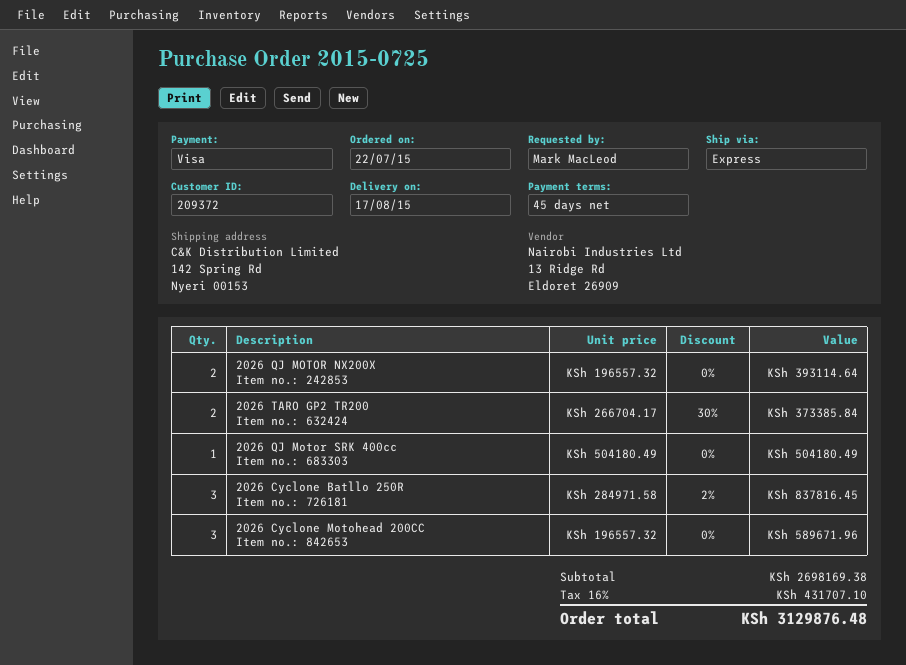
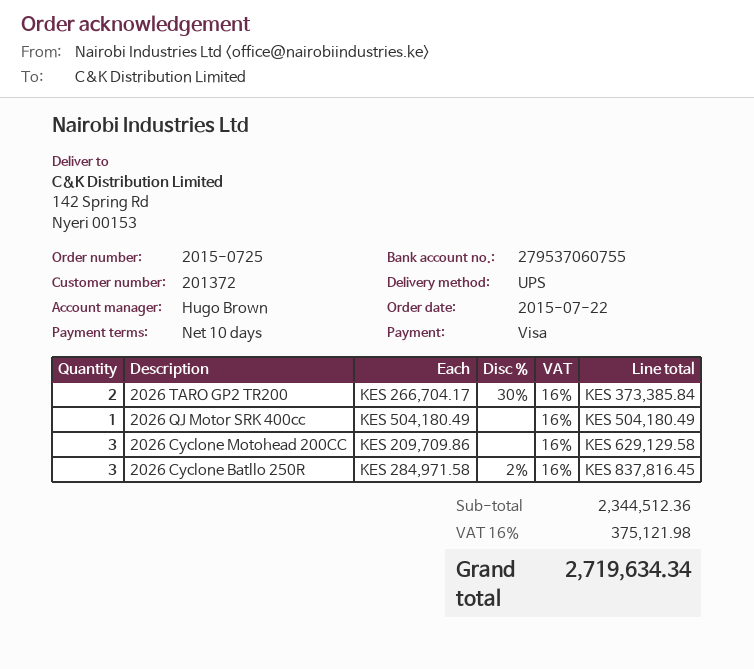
payment terms: 45 days -> 10 days
customer number: 209372 -> 201372
shipping method: express -> UPS
2026 QJ MOTOR NX200X: 2 x 196557.32 = 393114.64 -> none
2026 Cyclone Motohead 200CC: 3 x 196557.32 = 589671.96 -> 3 x 209709.86 = 629129.58
subtotal: 2698169.38 -> 2344512.36
tax: 16% = 431707.10 -> 16% = 375121.98
total: 3129876.48 -> 2719634.34

